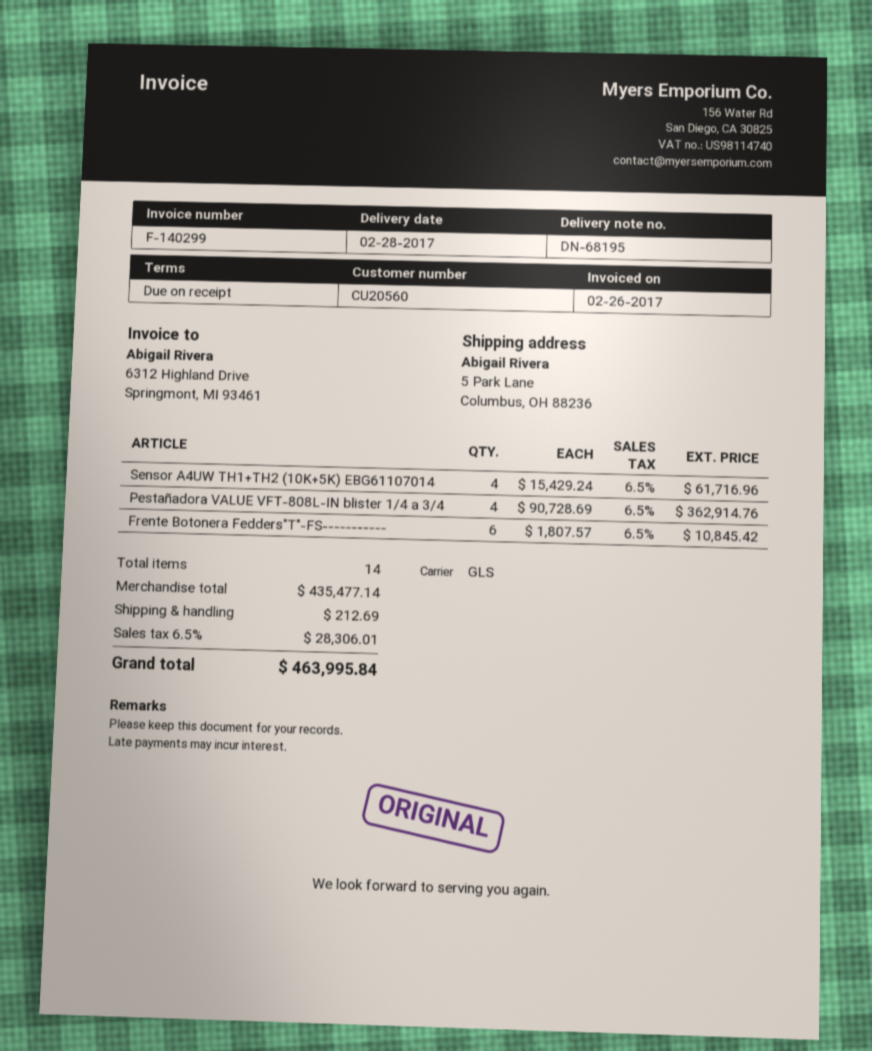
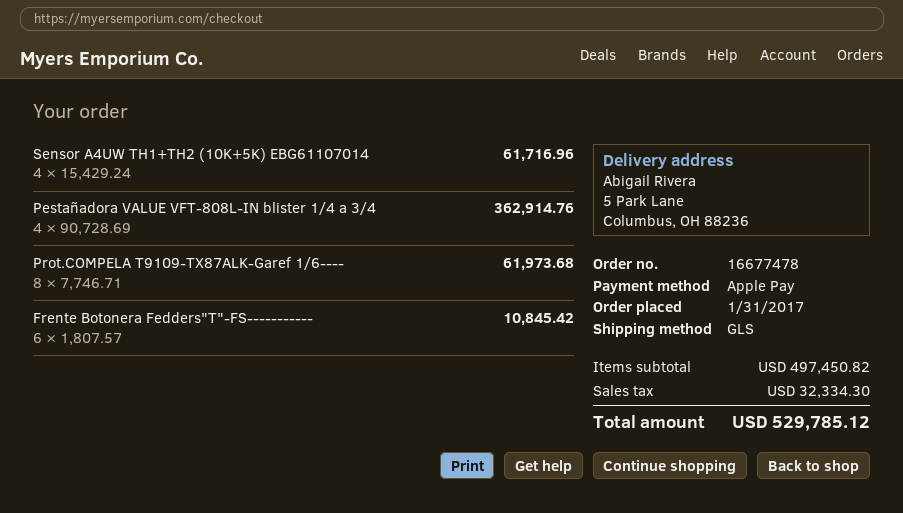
Prot.COMPELA T9109-TX87ALK-Garef 1/6----: none -> 8 x 7746.71 = 61973.68
subtotal: 435477.14 -> 497450.82
shipping: 212.69 -> none
tax: 28306.01 -> 32334.30
total: 463995.84 -> 529785.12

